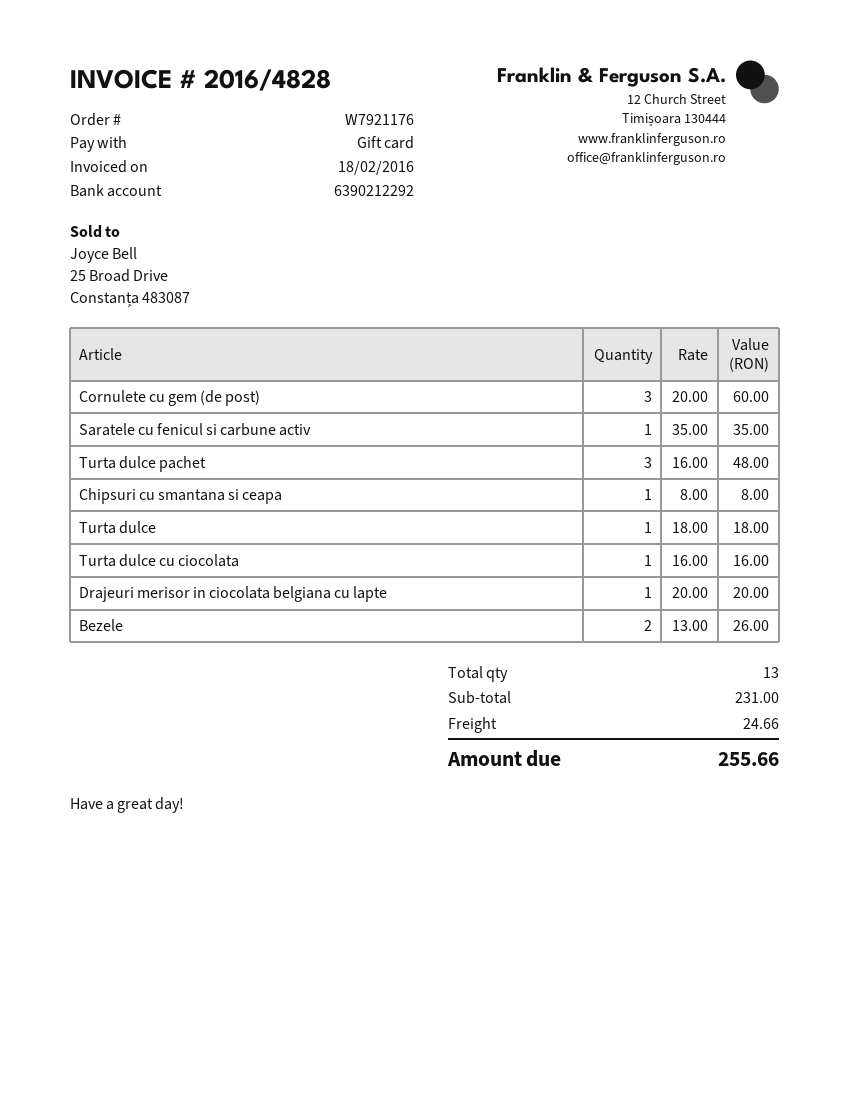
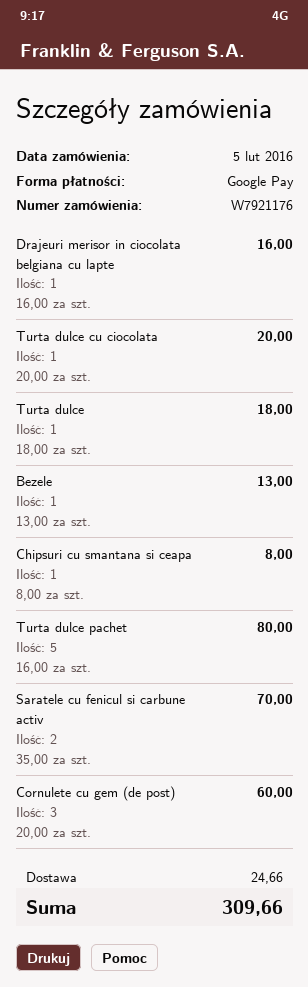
payment method: gift card -> Google Pay
Saratele cu fenicul si carbune activ: 1 x 35.00 = 35.00 -> 2 x 35.00 = 70.00
Turta dulce pachet: 3 x 16.00 = 48.00 -> 5 x 16.00 = 80.00
Turta dulce cu ciocolata: 1 x 16.00 = 16.00 -> 1 x 20.00 = 20.00
Drajeuri merisor in ciocolata belgiana cu lapte: 1 x 20.00 = 20.00 -> 1 x 16.00 = 16.00
Bezele: 2 x 13.00 = 26.00 -> 1 x 13.00 = 13.00
total: 255.66 -> 309.66

